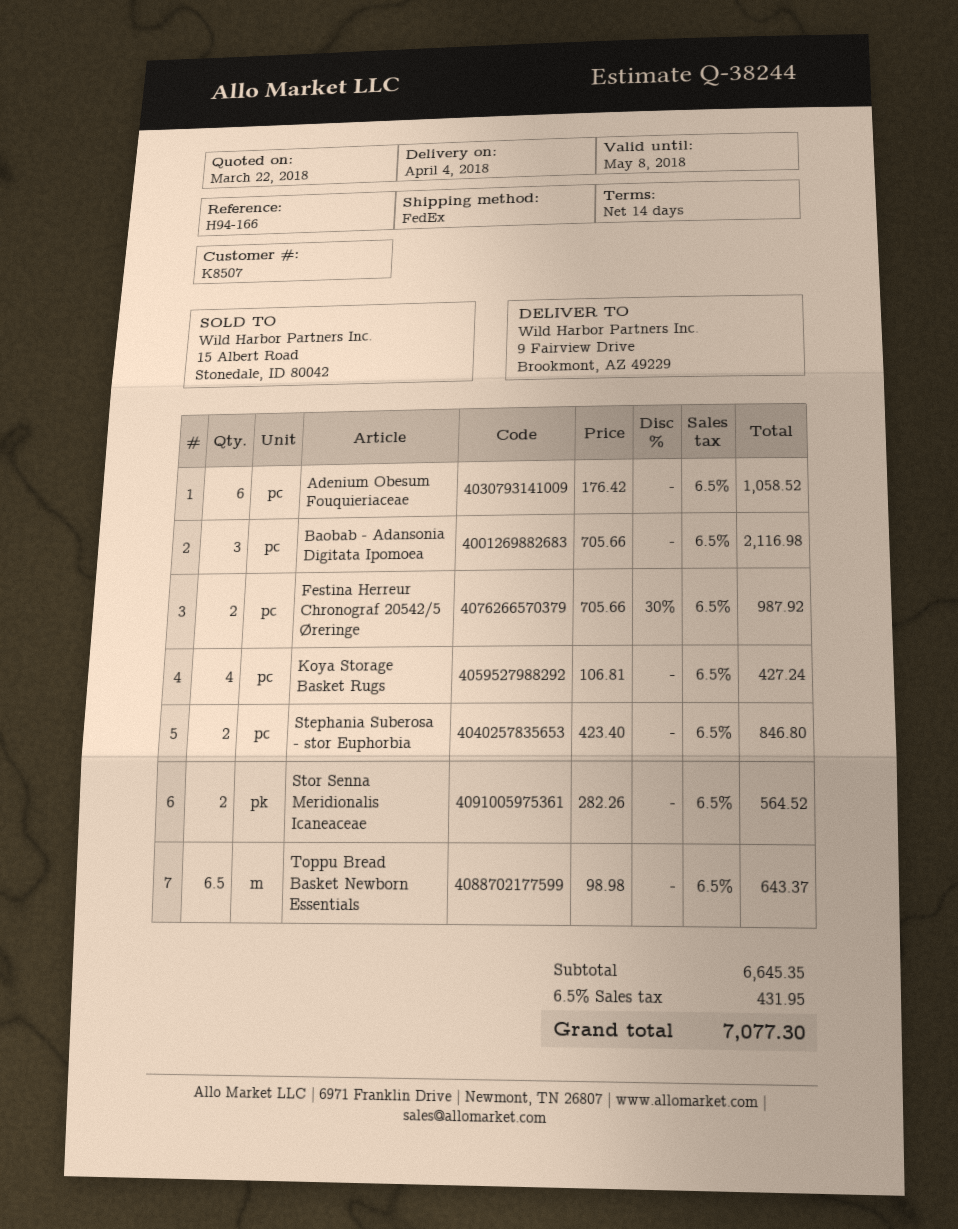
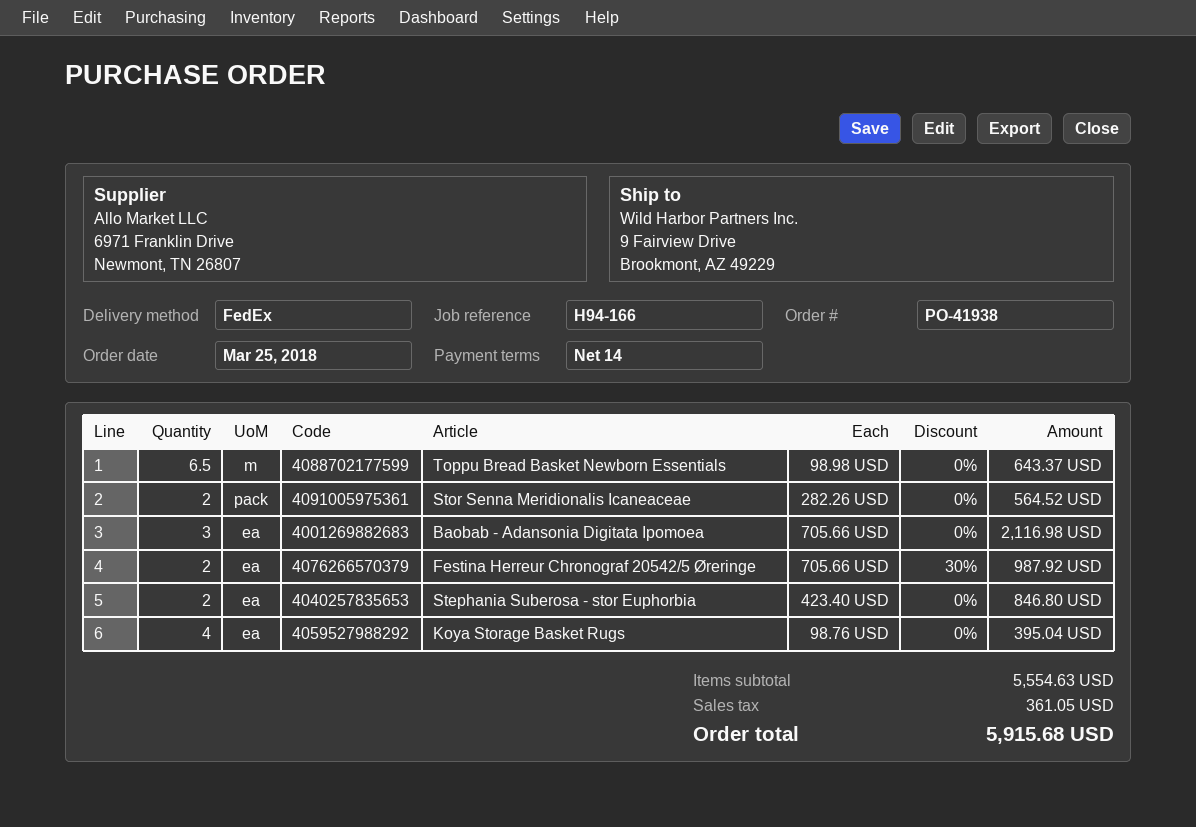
Adenium Obesum Fouquieriaceae: 6 x 176.42 = 1058.52 -> none
Koya Storage Basket Rugs: 4 x 106.81 = 427.24 -> 4 x 98.76 = 395.04
subtotal: 6645.35 -> 5554.63
tax: 431.95 -> 361.05
total: 7077.30 -> 5915.68

